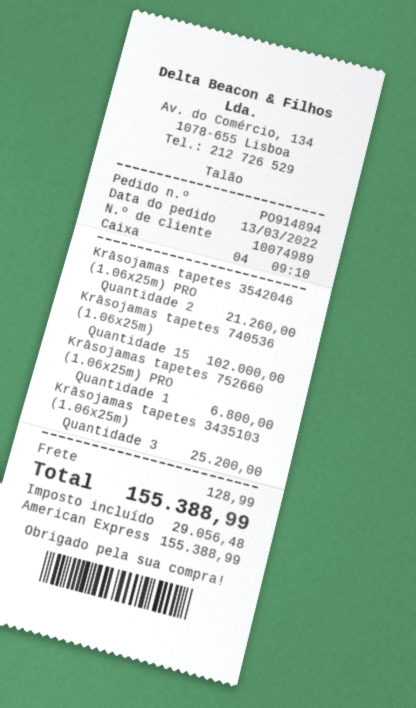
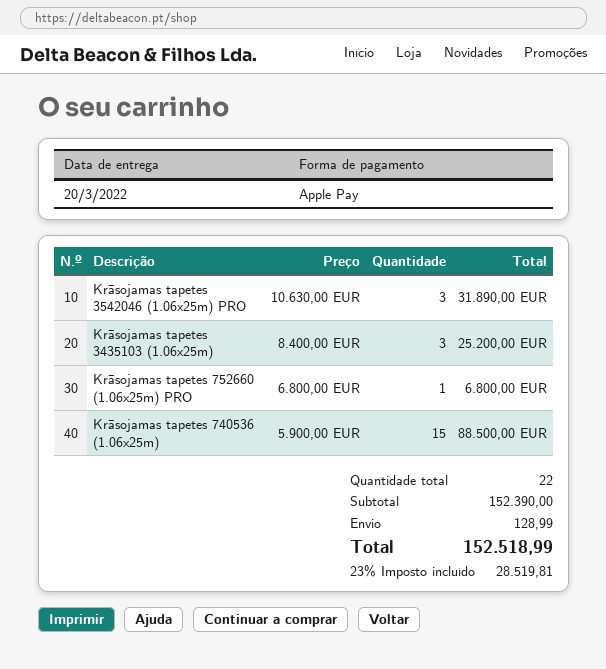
payment method: American Express -> Apple Pay
Krāsojamas tapetes 3542046 (1.06x25m) PRO: 2 for 21260.00 -> 3 for 31890.00
Krāsojamas tapetes 740536 (1.06x25m): 15 for 102000.00 -> 15 for 88500.00
tax: 29056.48 -> 28519.81
total: 155388.99 -> 152518.99

